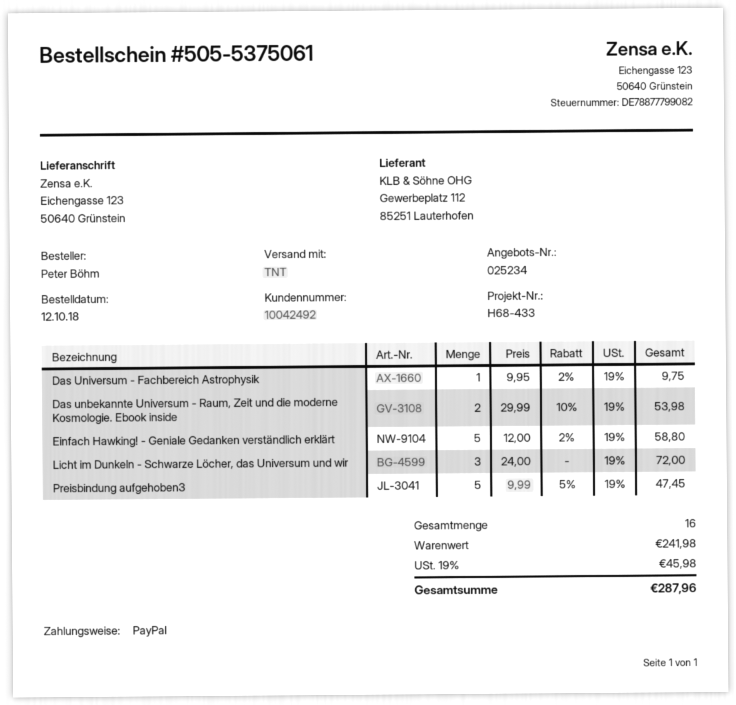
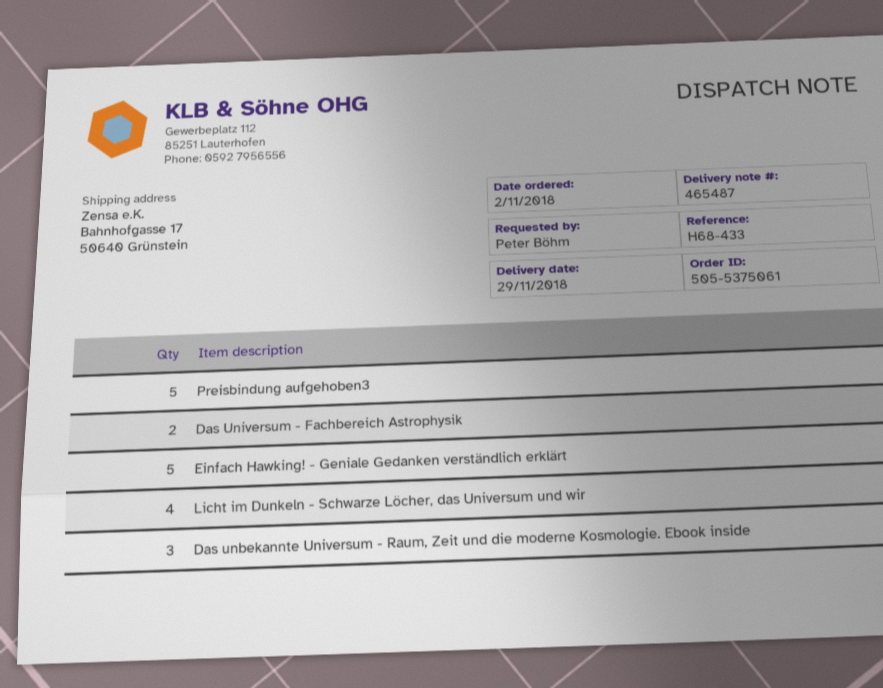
order date: 2018-10-12 -> 2018-11-02
ship to: Eichengasse 123, 50640 Grünstein -> Bahnhofgasse 17, 50640 Grünstein
Das Universum - Fachbereich Astrophysik: 1 -> 2
Das unbekannte Universum - Raum, Zeit und die moderne Kosmologie. Ebook inside: 2 -> 3
Licht im Dunkeln - Schwarze Löcher, das Universum und wir: 3 -> 4

